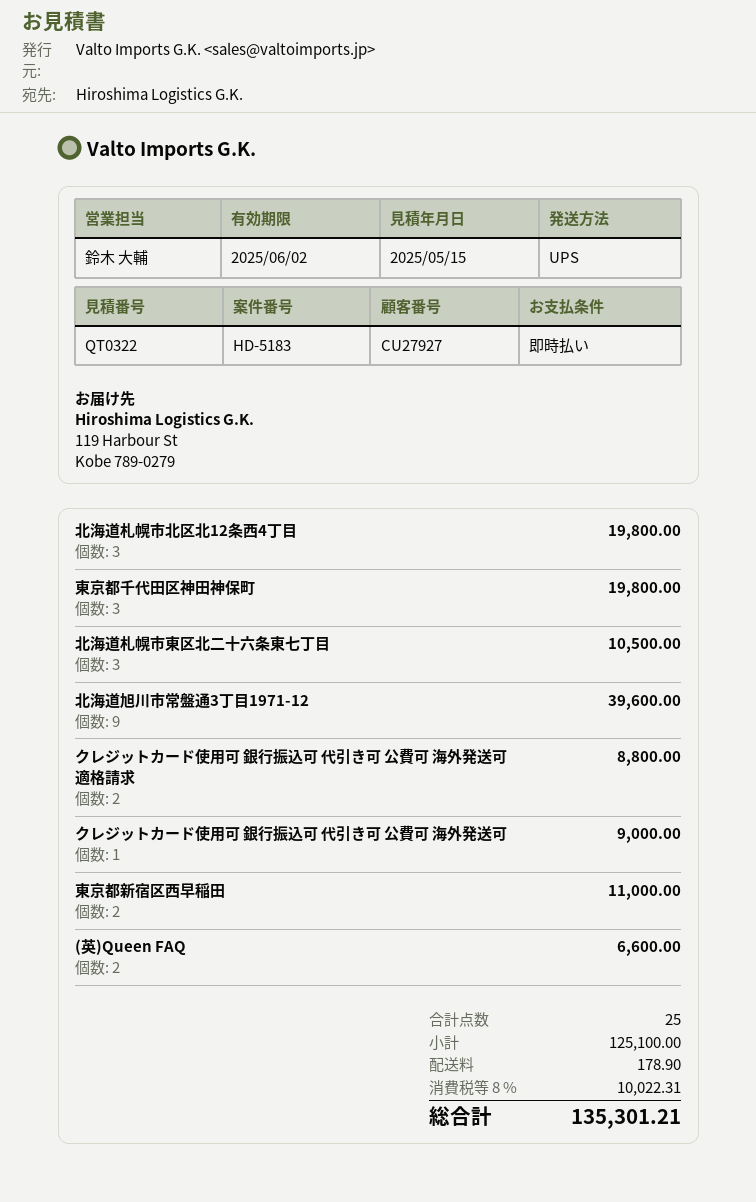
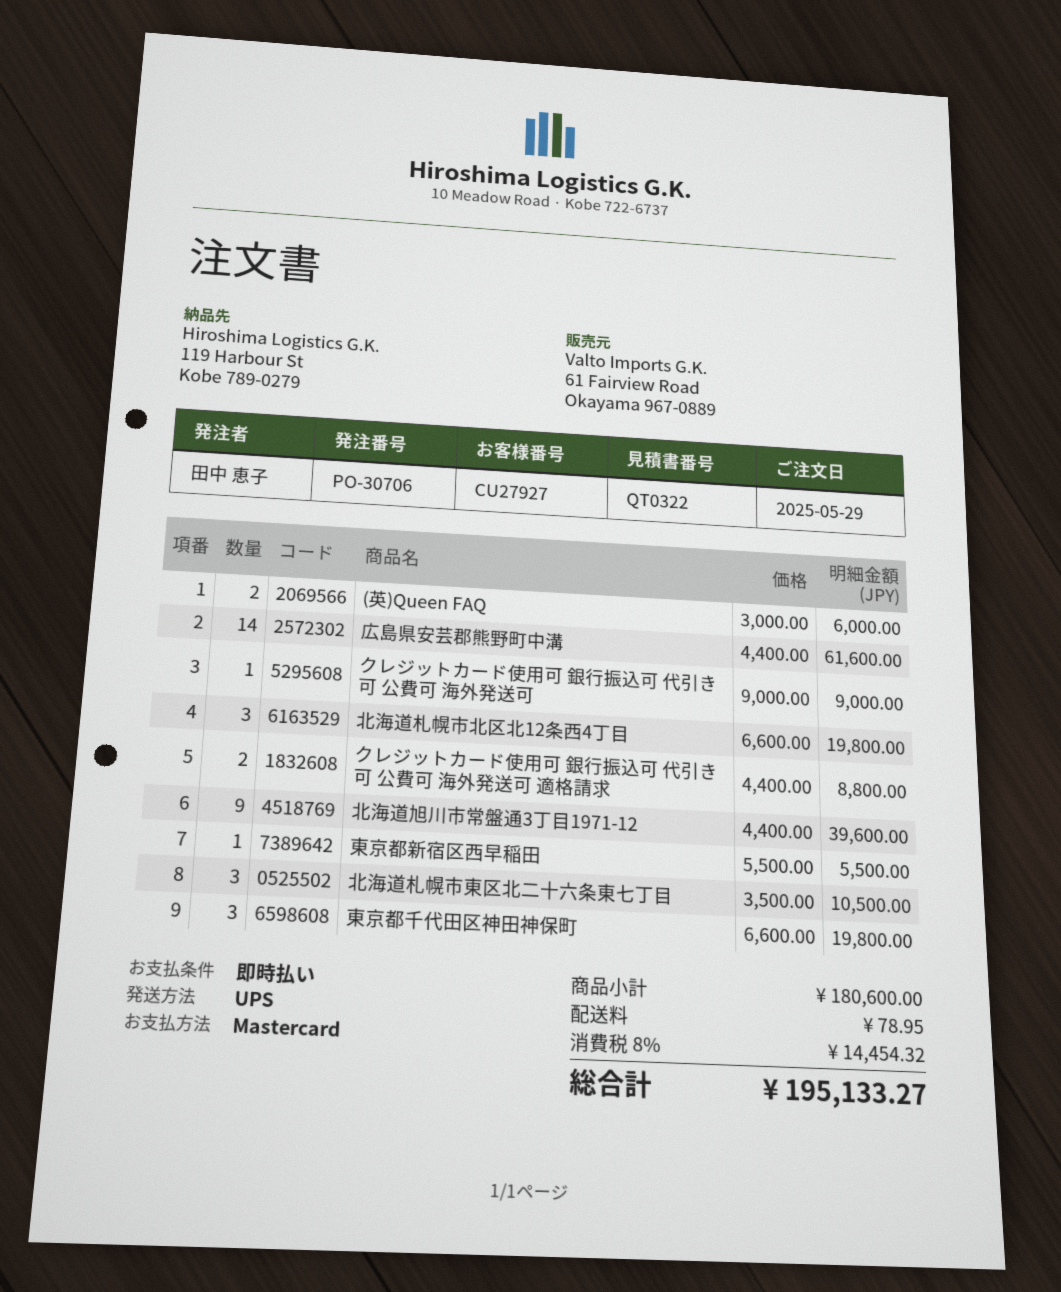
東京都新宿区西早稲田: 2 for 11000.00 -> 1 for 5500.00
(英)Queen FAQ: 2 for 6600.00 -> 2 for 6000.00
広島県安芸郡熊野町中溝: none -> 14 for 61600.00
subtotal: 125100.00 -> 180600.00
shipping: 178.90 -> 78.95
tax: 8% = 10022.31 -> 8% = 14454.32
total: 135301.21 -> 195133.27

